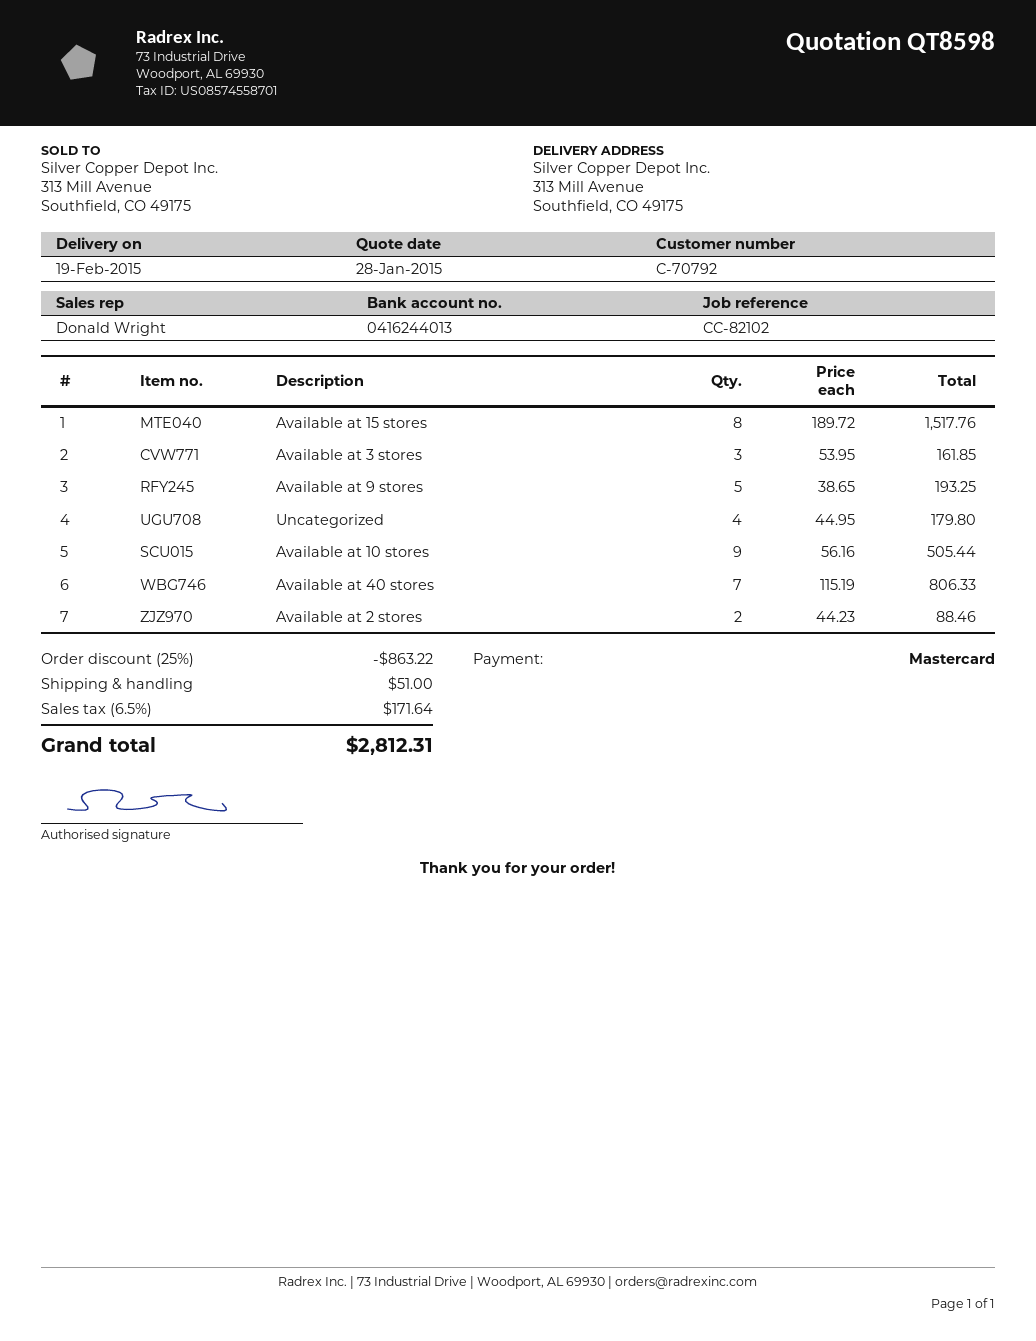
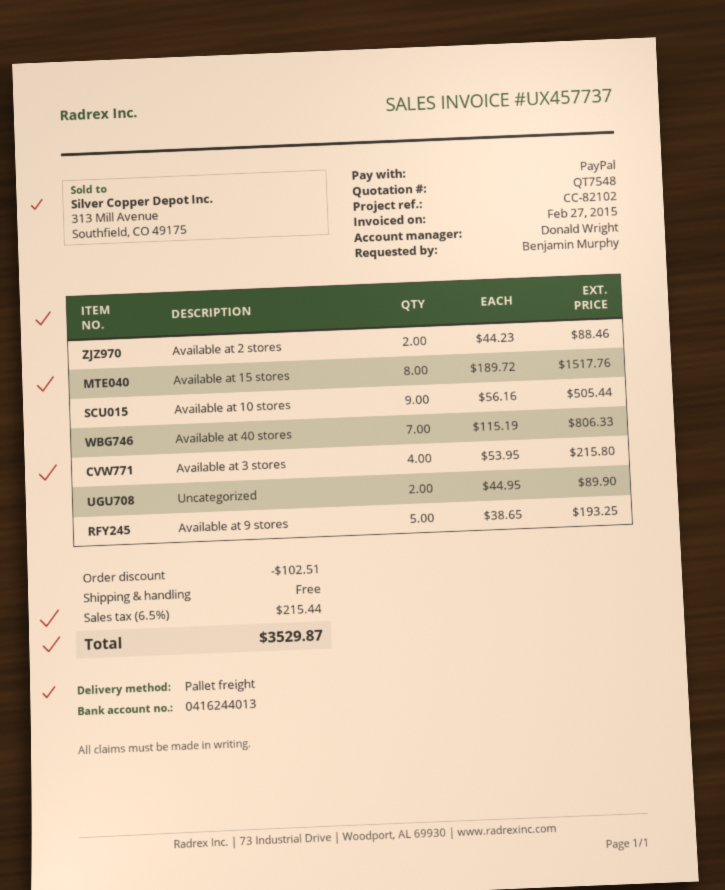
quote number: QT8598 -> QT7548
payment method: Mastercard -> PayPal
Available at 3 stores: 3 x 53.95 = 161.85 -> 4 x 53.95 = 215.80
Uncategorized: 4 x 44.95 = 179.80 -> 2 x 44.95 = 89.90
discount: 863.22 -> 102.51
shipping: 51.00 -> 0.00
tax: 6.5% = 171.64 -> 6.5% = 215.44
total: 2812.31 -> 3529.87

